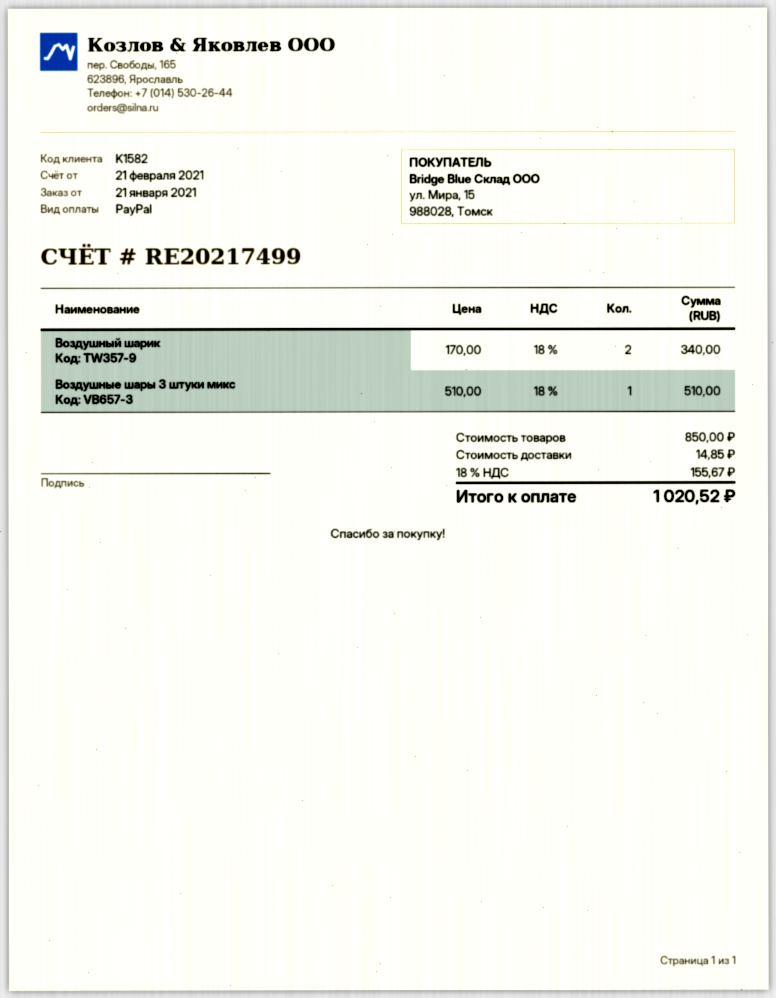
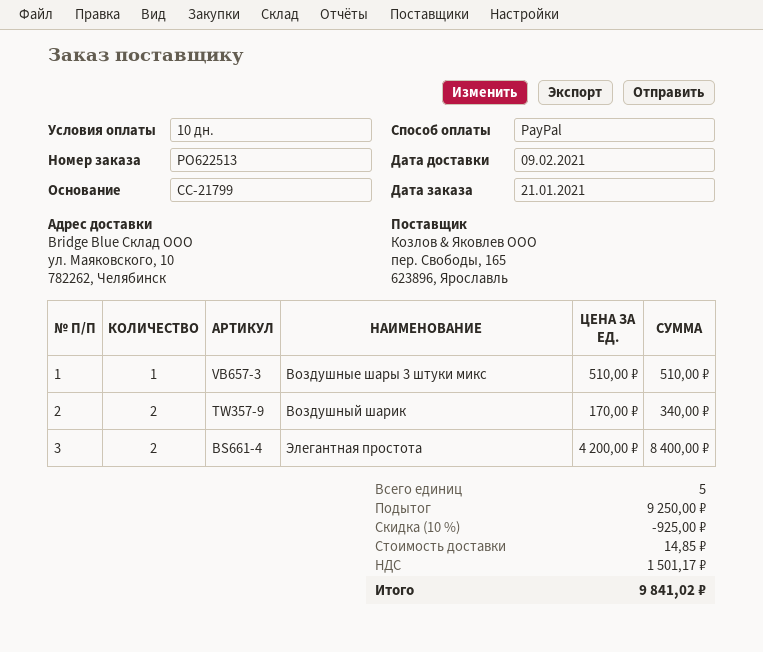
Элегантная простота: none -> 2 x 4200.00 = 8400.00
subtotal: 850.00 -> 9250.00
discount: none -> 10% = 925.00
tax: 155.67 -> 1501.17
total: 1020.52 -> 9841.02

